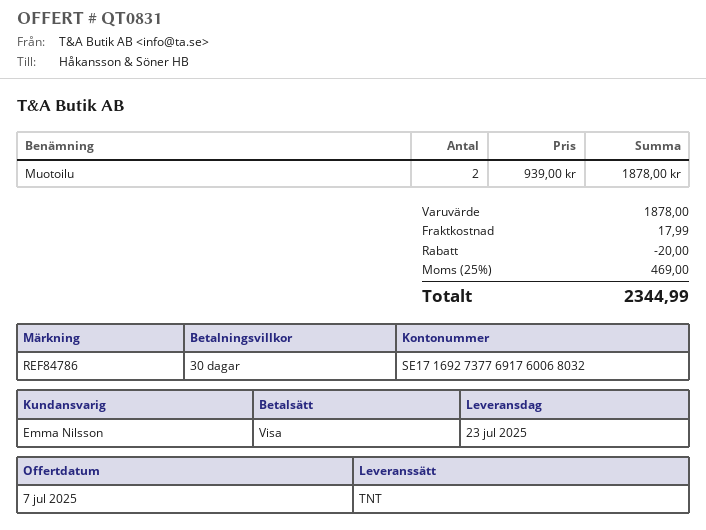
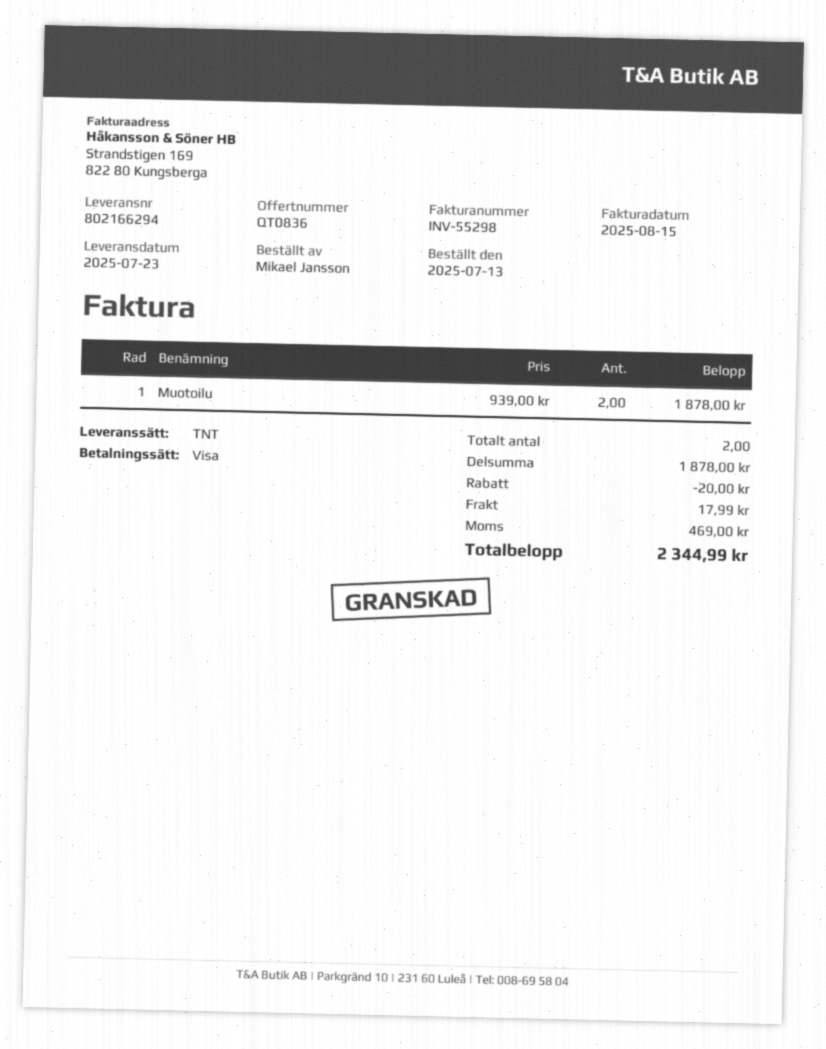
quote number: QT0831 -> QT0836

